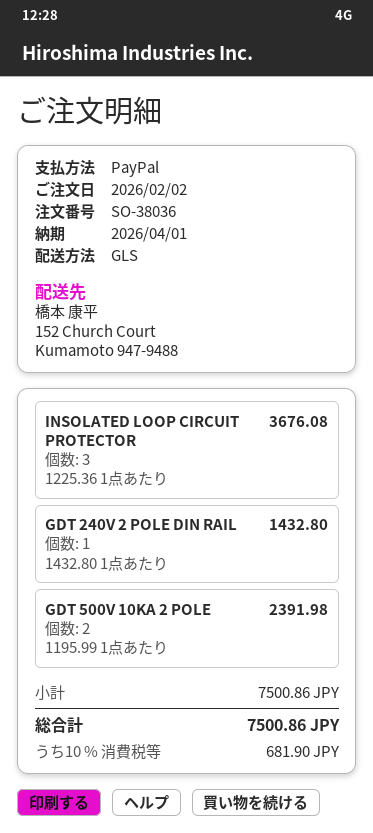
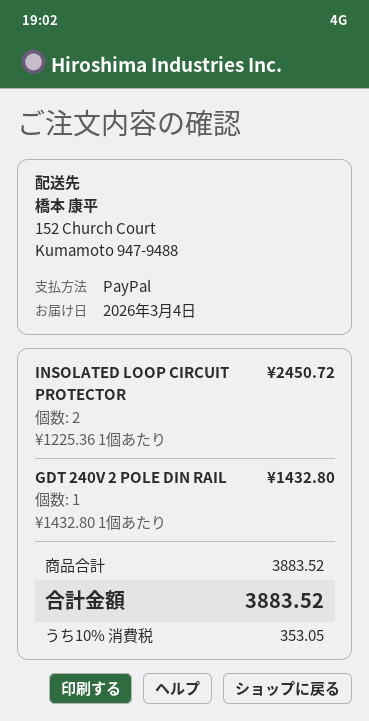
delivery date: 2026-04-01 -> 2026-03-04
INSOLATED LOOP CIRCUIT PROTECTOR: 3 x 1225.36 = 3676.08 -> 2 x 1225.36 = 2450.72
GDT 500V 10KA 2 POLE: 2 x 1195.99 = 2391.98 -> none
subtotal: 7500.86 -> 3883.52
tax: 10% = 681.90 -> 10% = 353.05
total: 7500.86 -> 3883.52

